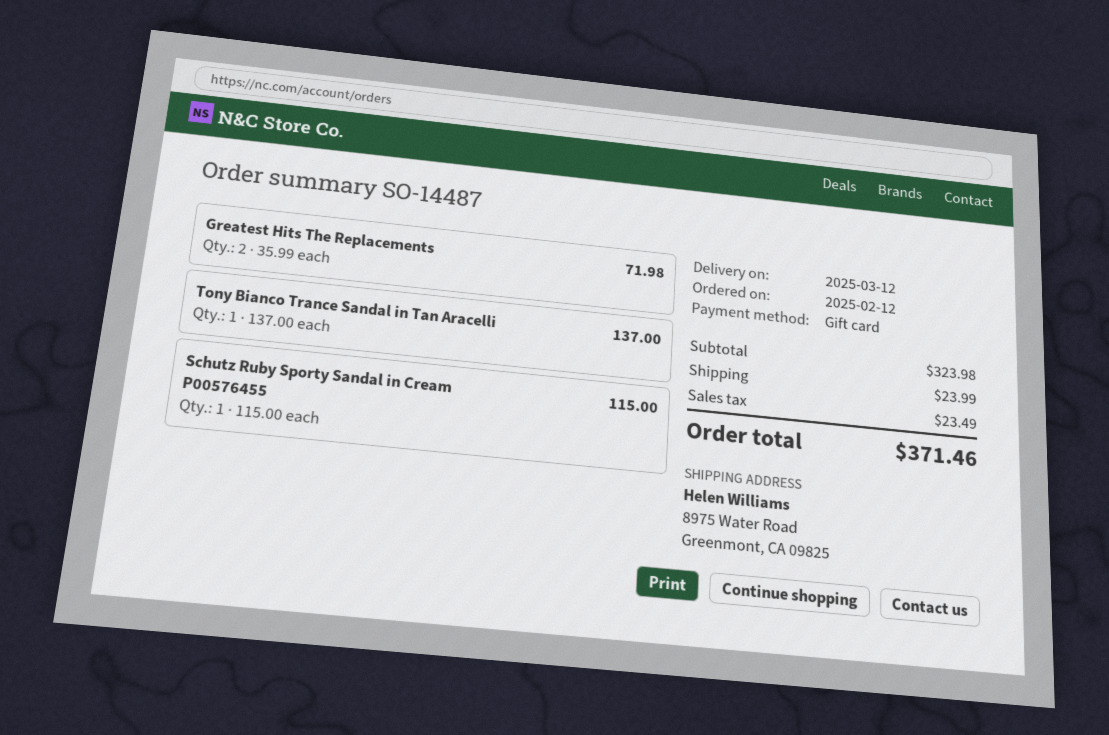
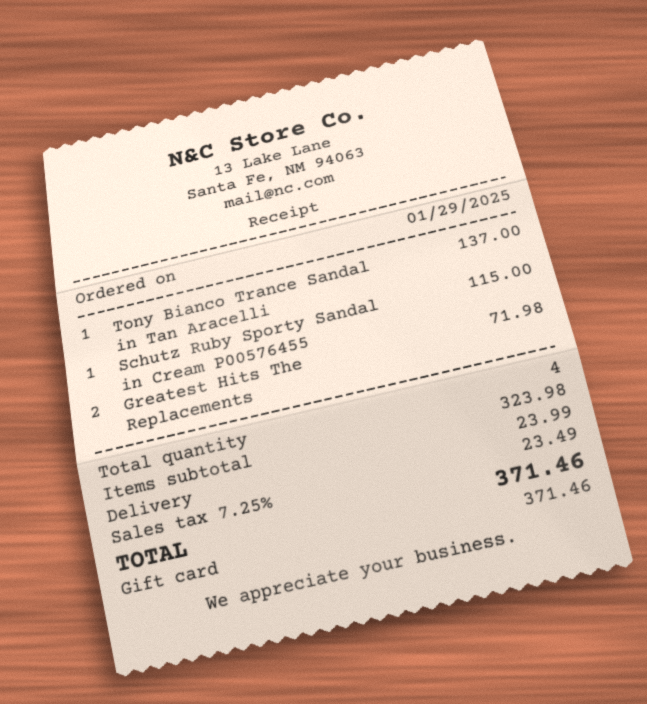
order date: 2025-02-12 -> 2025-01-29

